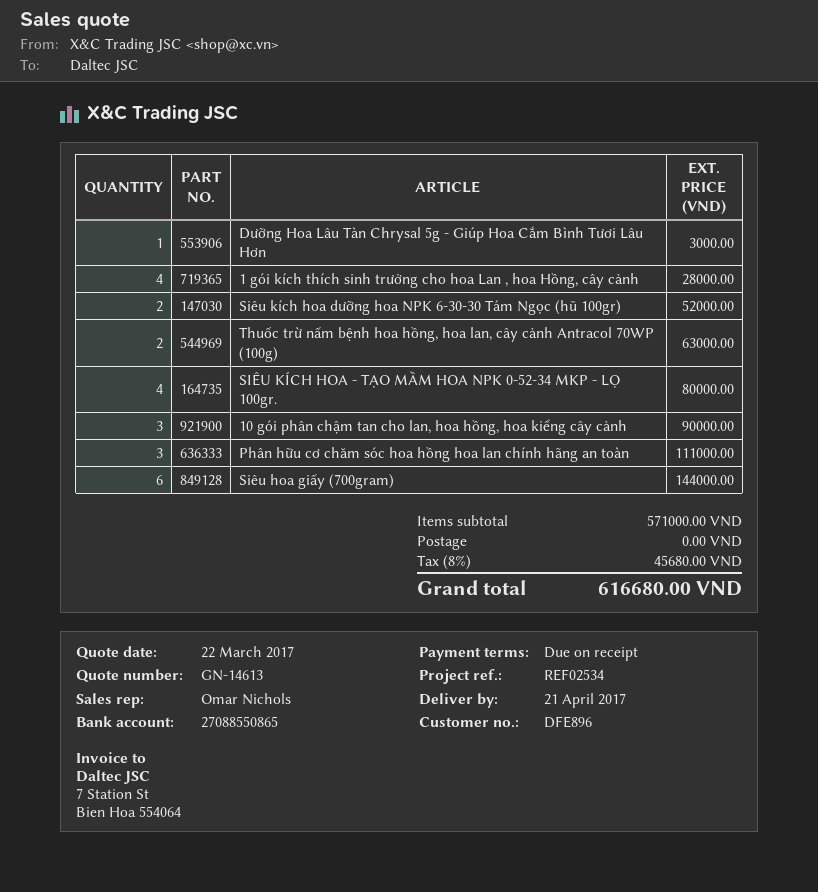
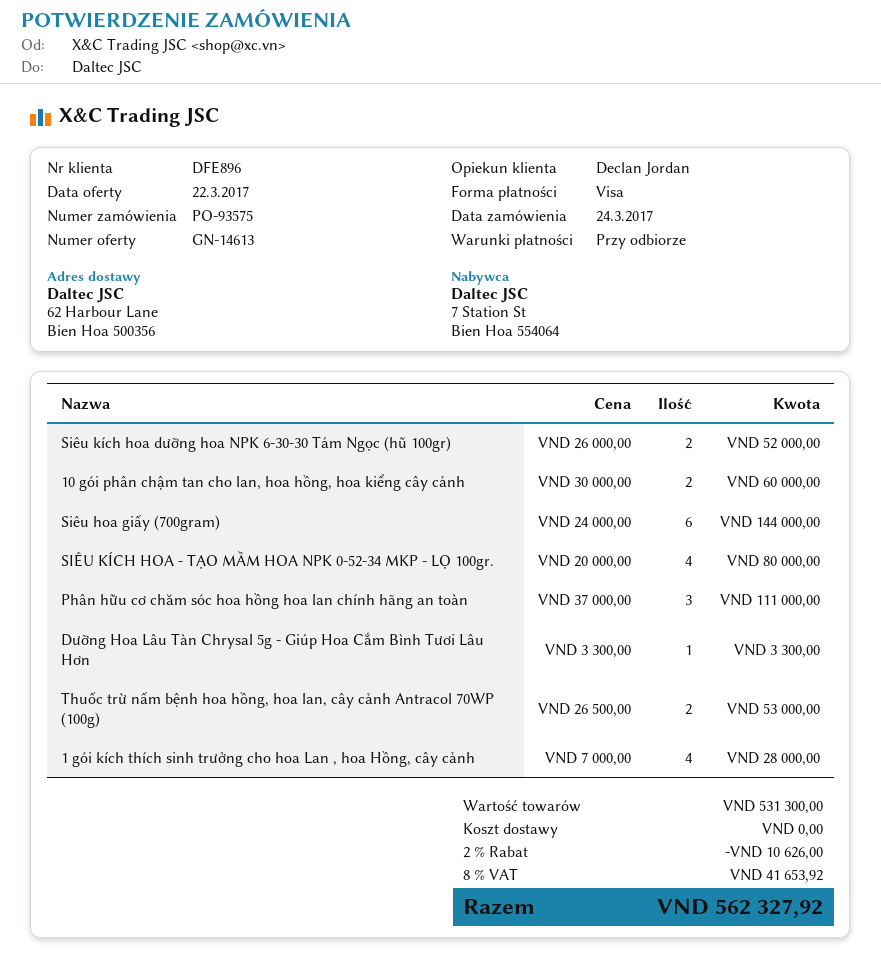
sales rep: Omar Nichols -> Declan Jordan
Dưỡng Hoa Lâu Tàn Chrysal 5g - Giúp Hoa Cắm Bình Tươi Lâu Hơn: 1 for 3000.00 -> 1 for 3300.00
Thuốc trừ nấm bệnh hoa hồng, hoa lan, cây cảnh Antracol 70WP (100g): 2 for 63000.00 -> 2 for 53000.00
10 gói phân chậm tan cho lan, hoa hồng, hoa kiểng cây cảnh: 3 for 90000.00 -> 2 for 60000.00
subtotal: 571000.00 -> 531300.00
discount: none -> 2% = 10626.00
tax: 8% = 45680.00 -> 8% = 41653.92
total: 616680.00 -> 562327.92

